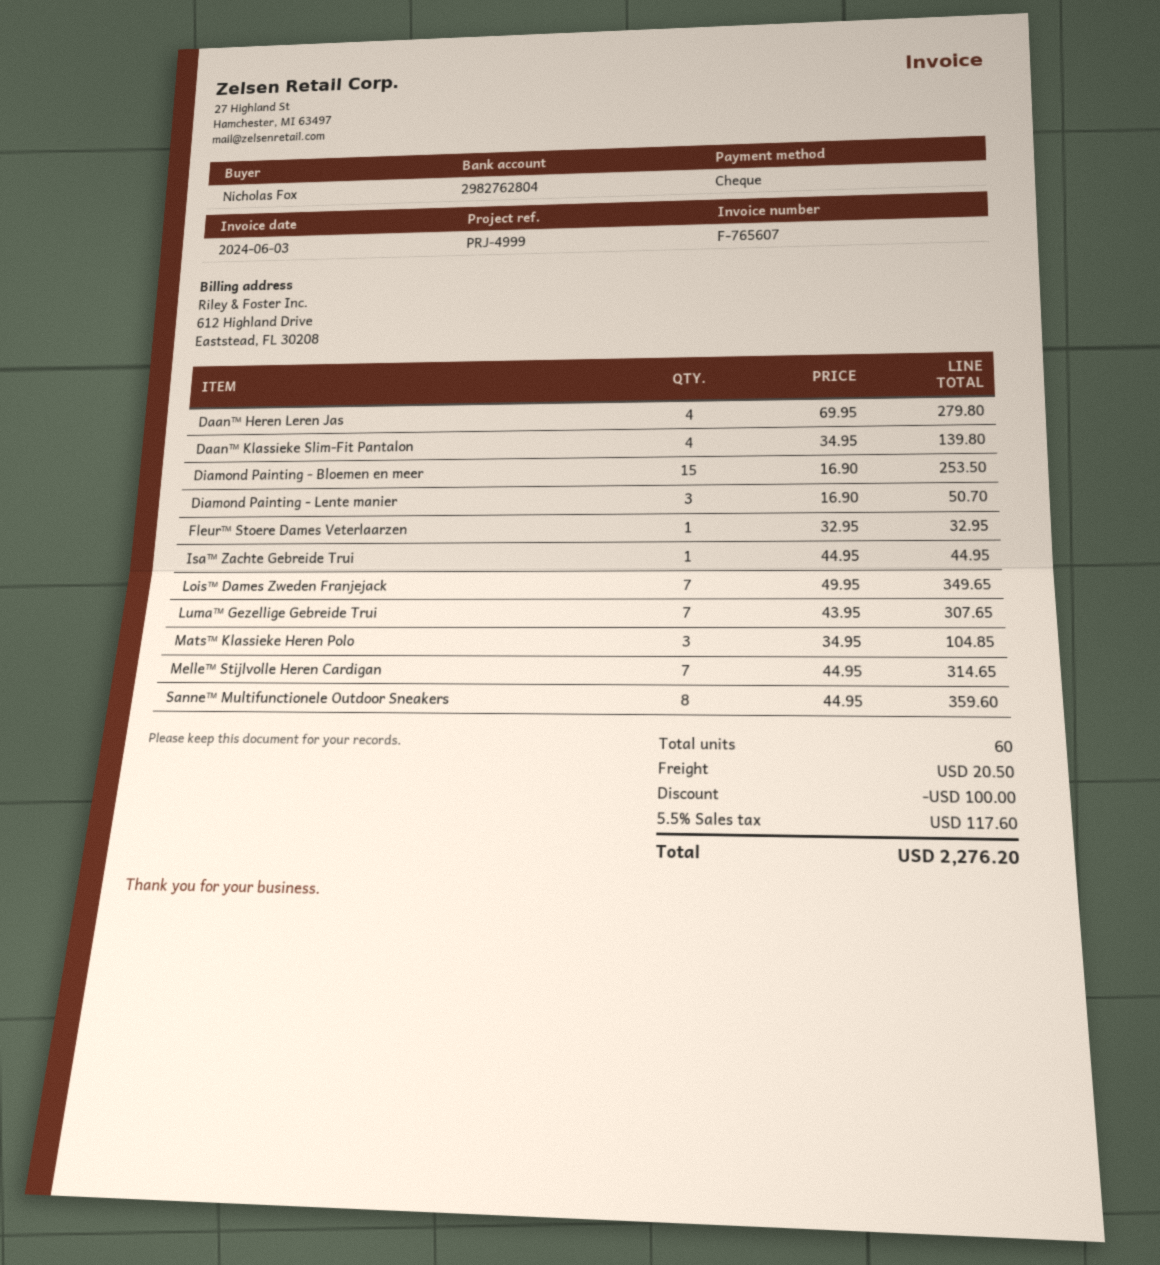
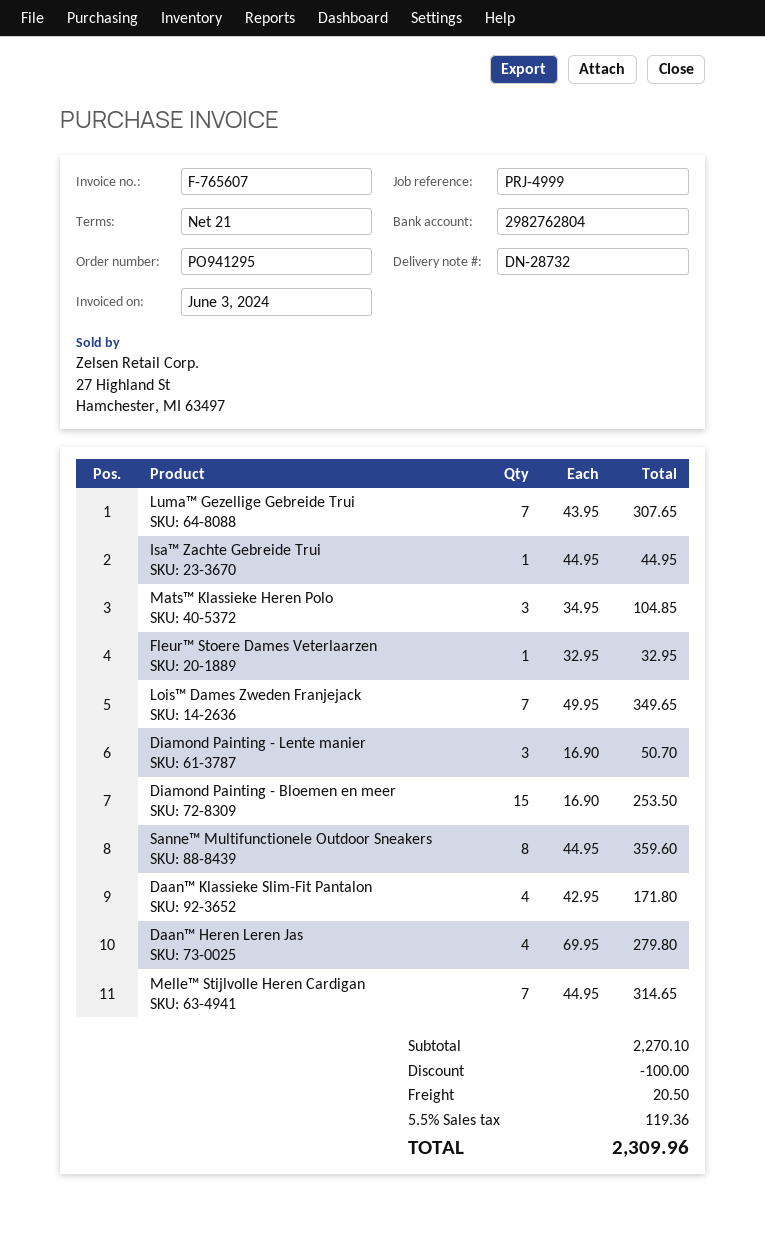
Daan™ Klassieke Slim-Fit Pantalon: 4 x 34.95 = 139.80 -> 4 x 42.95 = 171.80
tax: 5.5% = 117.60 -> 5.5% = 119.36
total: 2276.20 -> 2309.96

